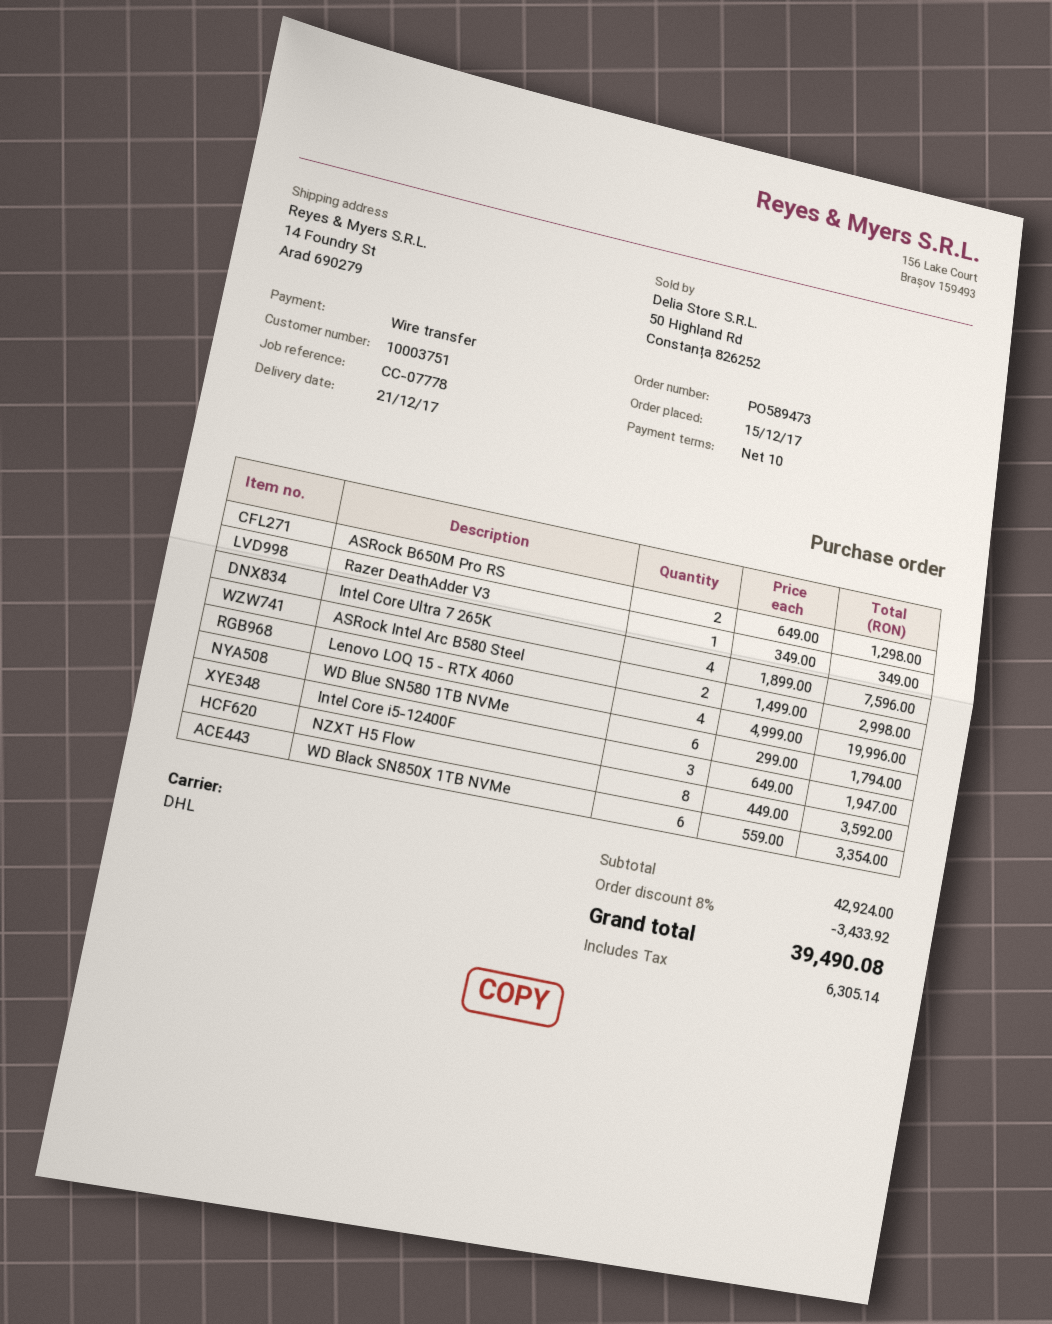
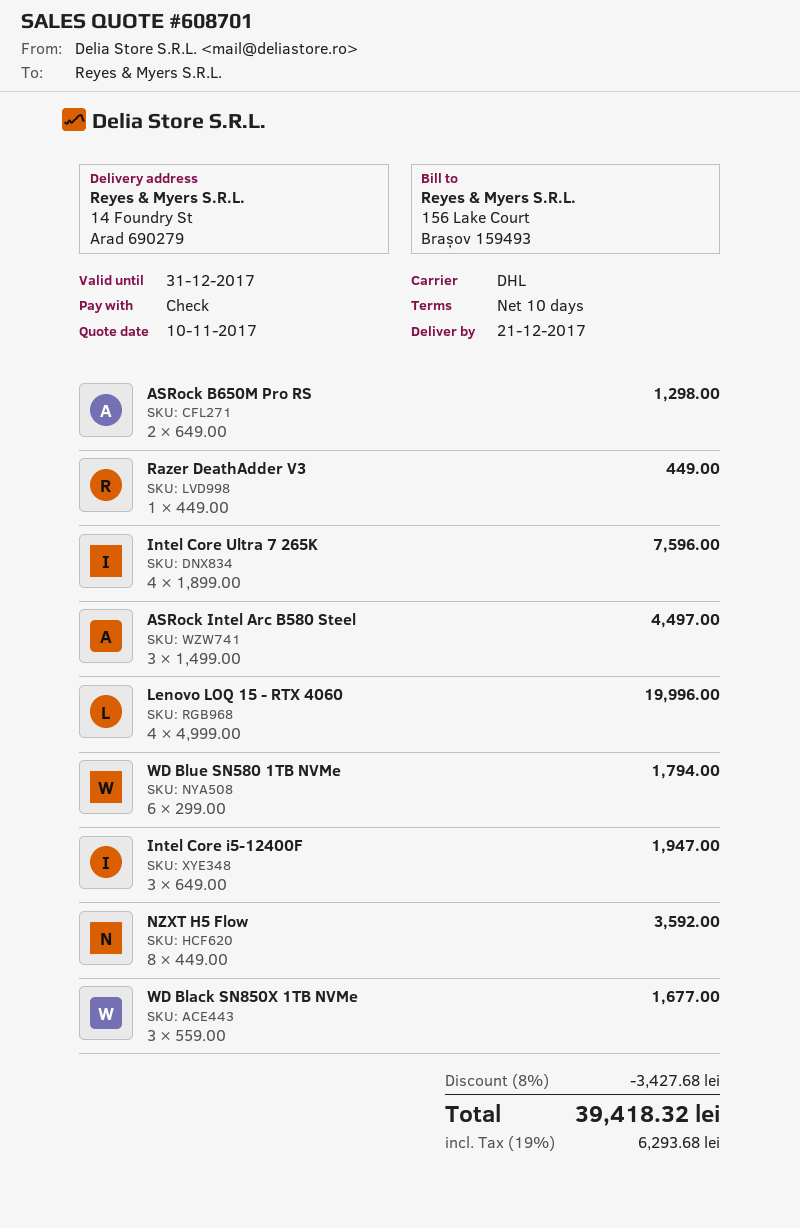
payment method: bank transfer -> cheque
Razer DeathAdder V3: 1 x 349.00 = 349.00 -> 1 x 449.00 = 449.00
ASRock Intel Arc B580 Steel: 2 x 1499.00 = 2998.00 -> 3 x 1499.00 = 4497.00
WD Black SN850X 1TB NVMe: 6 x 559.00 = 3354.00 -> 3 x 559.00 = 1677.00
discount: 8% = 3433.92 -> 8% = 3427.68
tax: 6305.14 -> 6293.68
total: 39490.08 -> 39418.32

